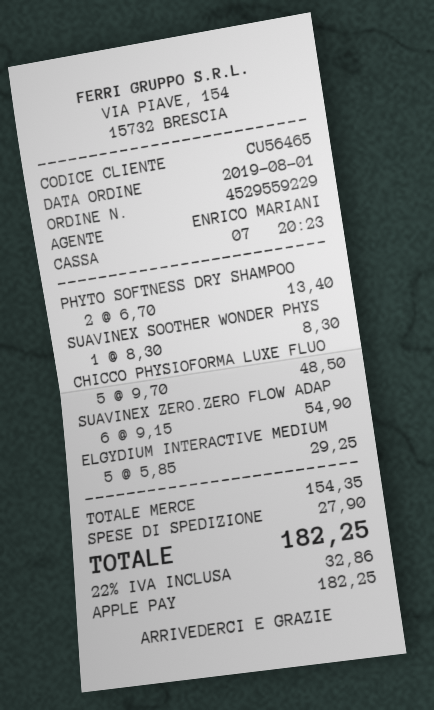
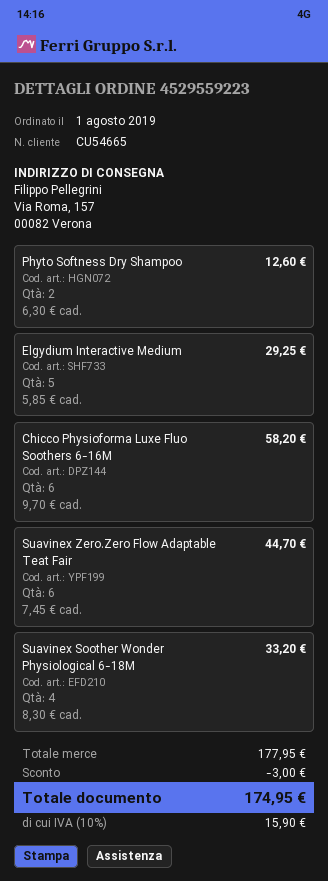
order number: 4529559229 -> 4529559223
customer number: CU56465 -> CU54665
PHYTO SOFTNESS DRY SHAMPOO: 2 x 6.70 = 13.40 -> 2 x 6.30 = 12.60
SUAVINEX SOOTHER WONDER PHYS: 1 x 8.30 = 8.30 -> 4 x 8.30 = 33.20
CHICCO PHYSIOFORMA LUXE FLUO: 5 x 9.70 = 48.50 -> 6 x 9.70 = 58.20
SUAVINEX ZERO.ZERO FLOW ADAP: 6 x 9.15 = 54.90 -> 6 x 7.45 = 44.70
subtotal: 154.35 -> 177.95
discount: none -> 3.00
shipping: 27.90 -> none
tax: 22% = 32.86 -> 10% = 15.90
total: 182.25 -> 174.95

